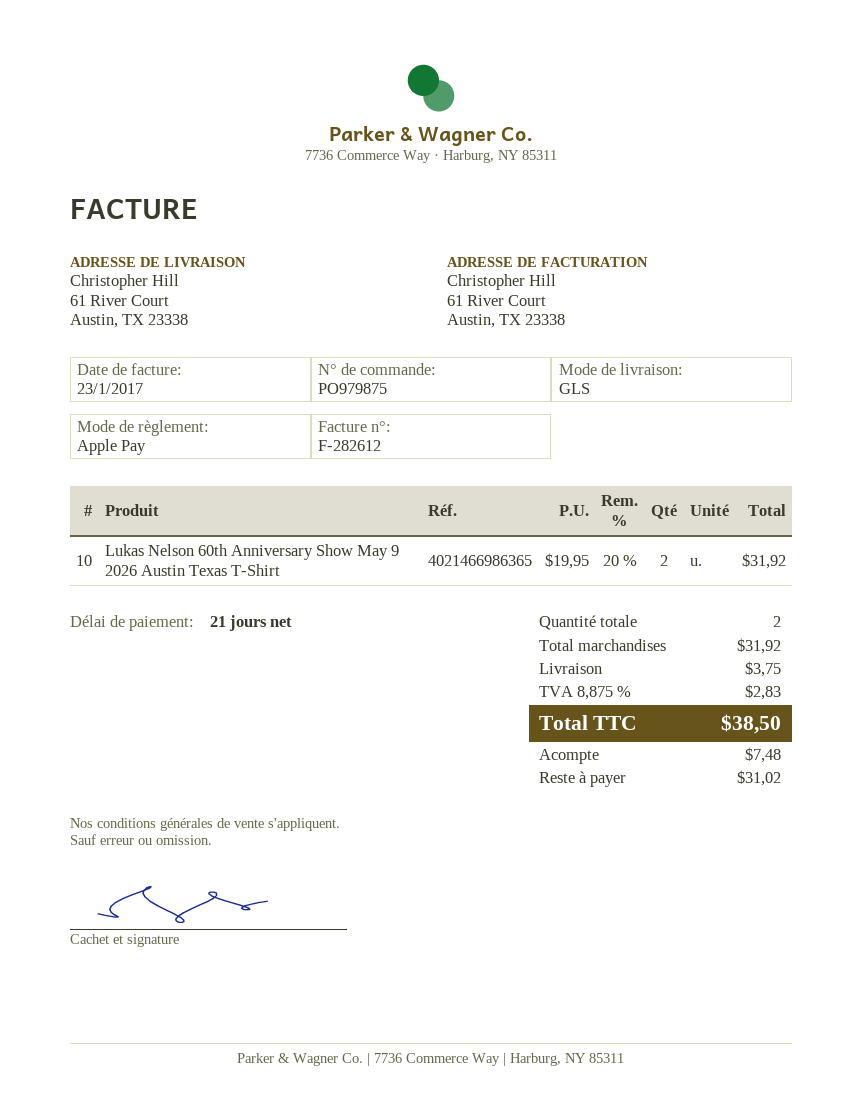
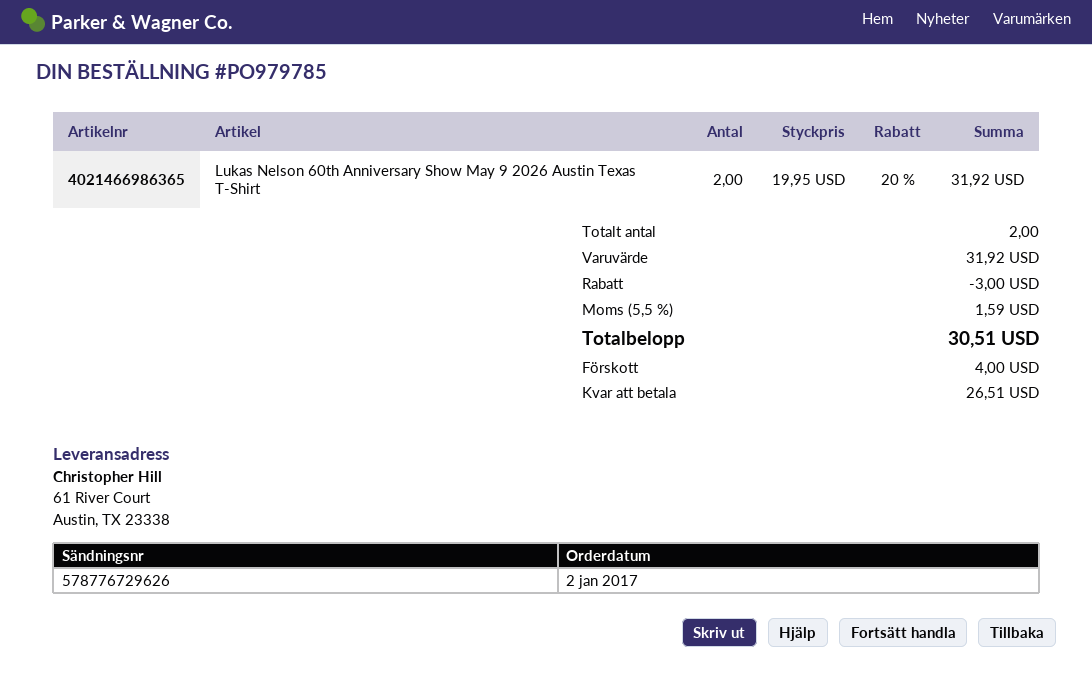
order number: PO979875 -> PO979785
discount: none -> 3.00
shipping: 3.75 -> none
tax: 8.875% = 2.83 -> 5.5% = 1.59
total: 38.50 -> 30.51
deposit: 7.48 -> 4.00
balance: 31.02 -> 26.51

